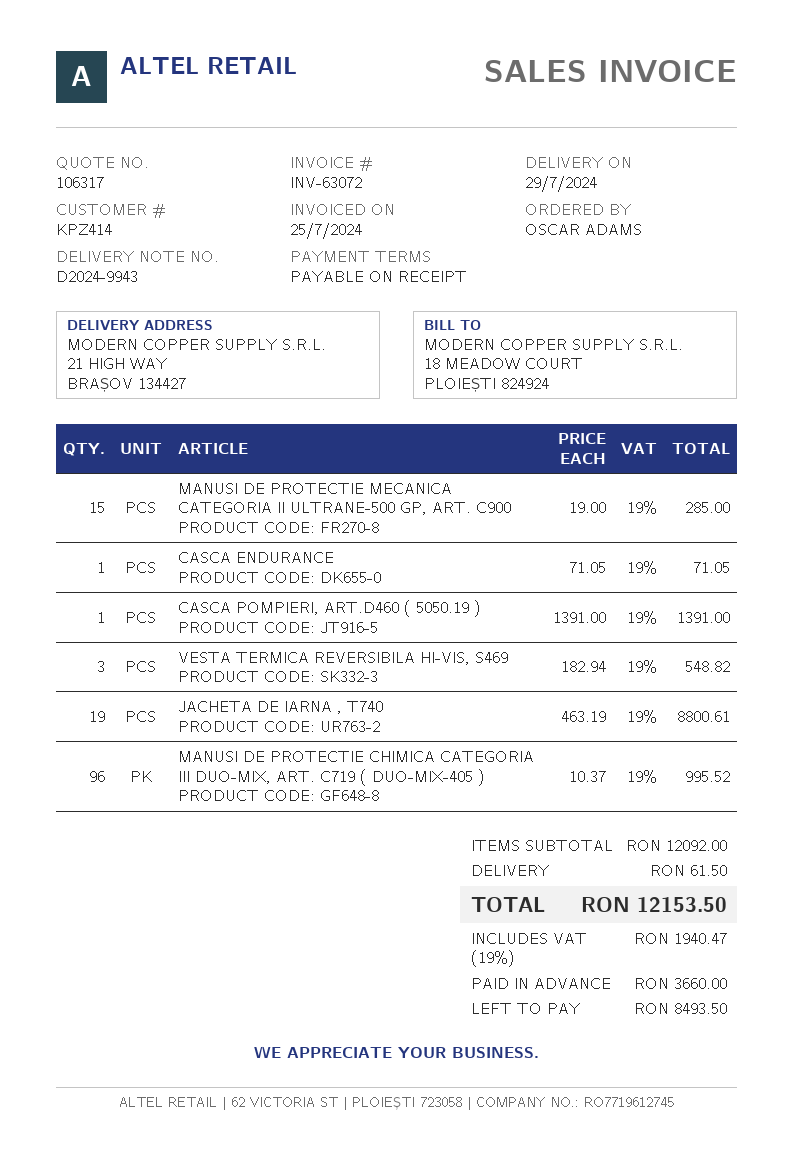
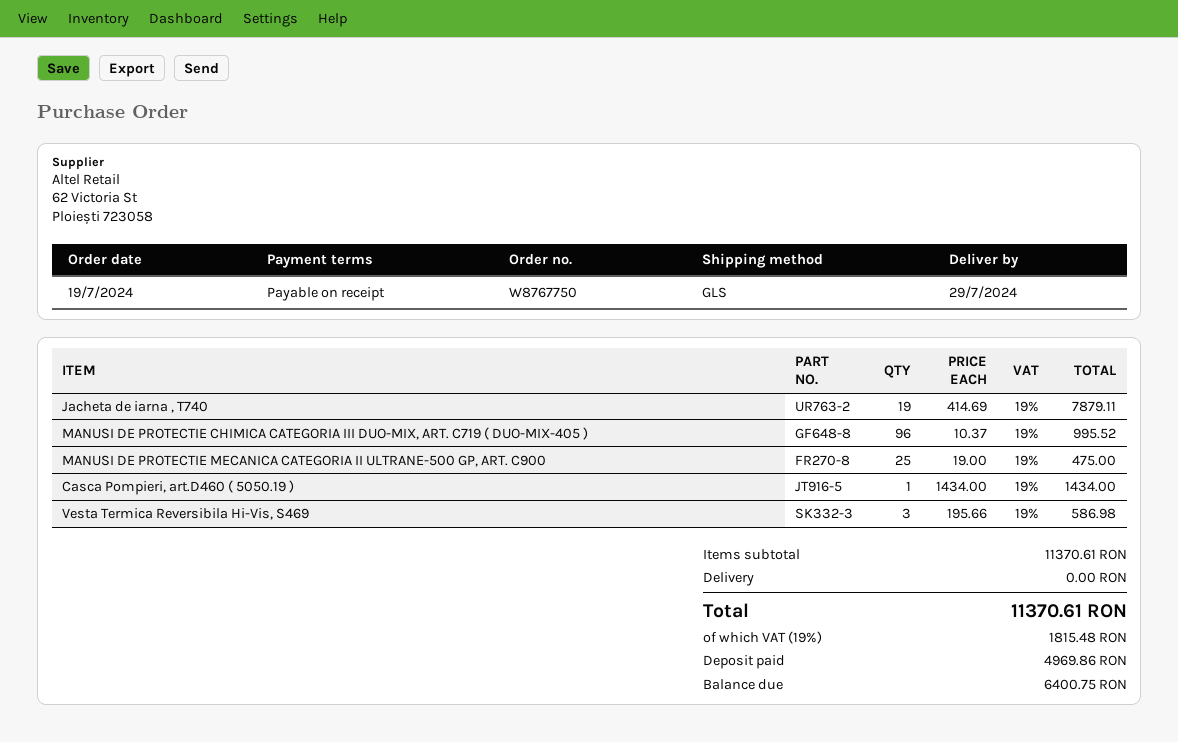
MANUSI DE PROTECTIE MECANICA CATEGORIA II ULTRANE-500 GP, ART. C900: 15 x 19.00 = 285.00 -> 25 x 19.00 = 475.00
CASCA ENDURANCE: 1 x 71.05 = 71.05 -> none
CASCA POMPIERI, ART.D460 ( 5050.19 ): 1 x 1391.00 = 1391.00 -> 1 x 1434.00 = 1434.00
VESTA TERMICA REVERSIBILA HI-VIS, S469: 3 x 182.94 = 548.82 -> 3 x 195.66 = 586.98
JACHETA DE IARNA , T740: 19 x 463.19 = 8800.61 -> 19 x 414.69 = 7879.11
subtotal: 12092.00 -> 11370.61
shipping: 61.50 -> 0.00
tax: 19% = 1940.47 -> 19% = 1815.48
total: 12153.50 -> 11370.61
deposit: 3660.00 -> 4969.86
balance: 8493.50 -> 6400.75

